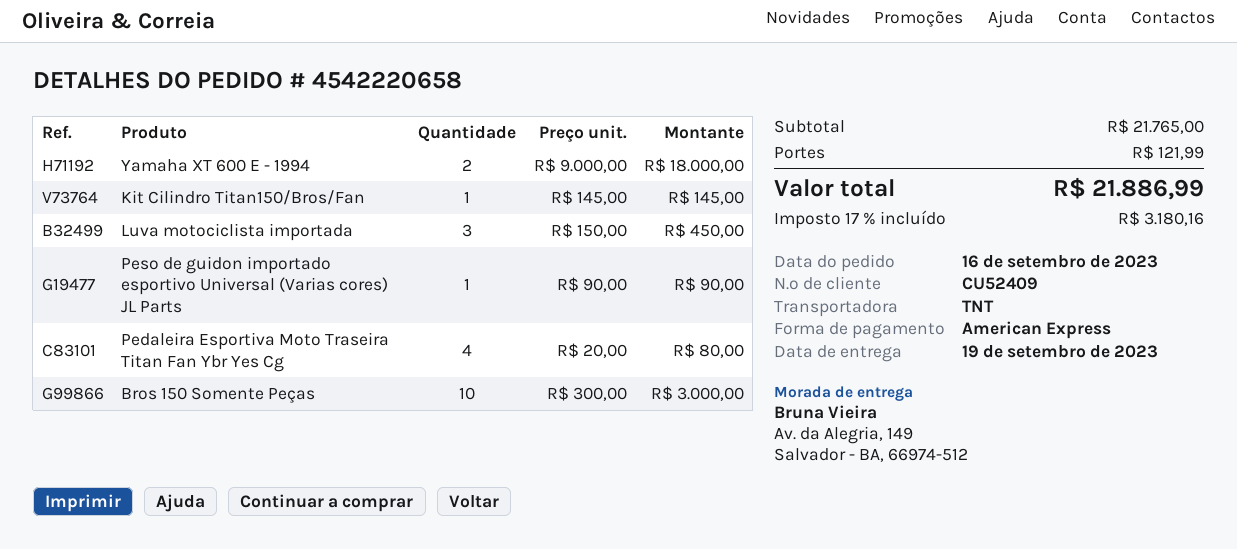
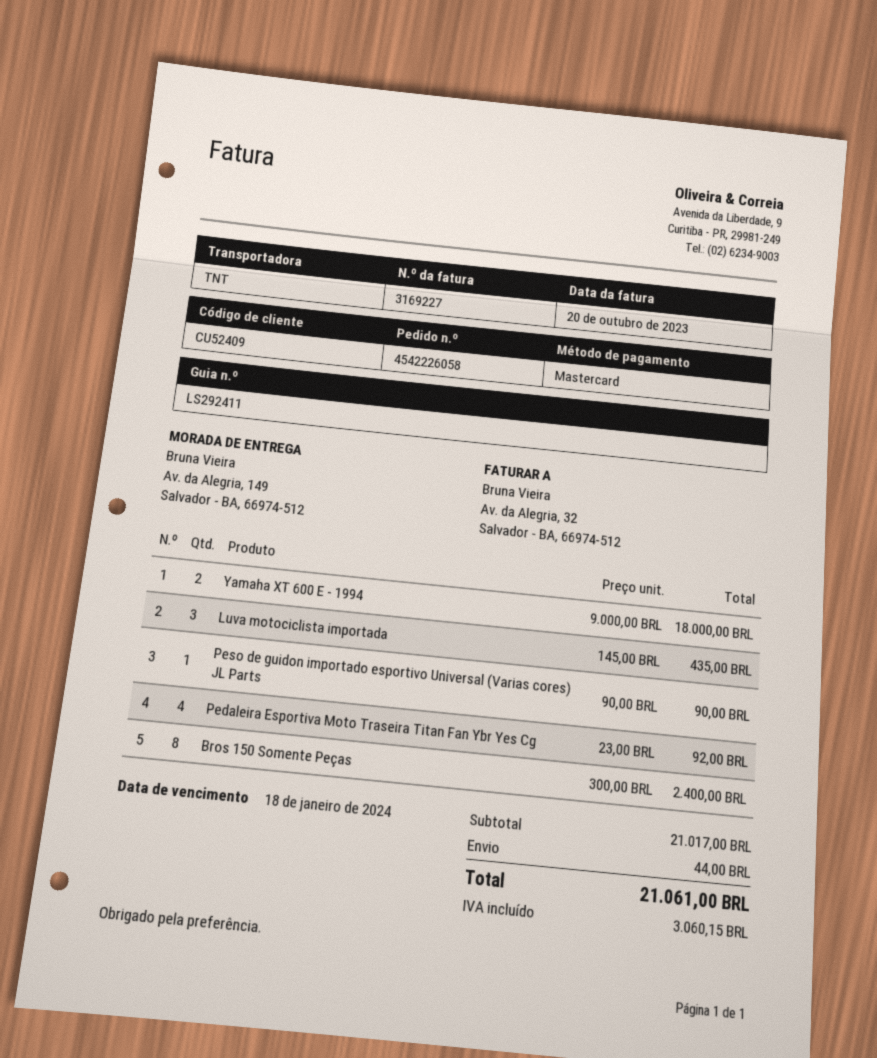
order number: 4542220658 -> 4542226058
payment method: American Express -> Mastercard
Kit Cilindro Titan150/Bros/Fan: 1 x 145.00 = 145.00 -> none
Luva motociclista importada: 3 x 150.00 = 450.00 -> 3 x 145.00 = 435.00
Pedaleira Esportiva Moto Traseira Titan Fan Ybr Yes Cg: 4 x 20.00 = 80.00 -> 4 x 23.00 = 92.00
Bros 150 Somente Peças: 10 x 300.00 = 3000.00 -> 8 x 300.00 = 2400.00
subtotal: 21765.00 -> 21017.00
shipping: 121.99 -> 44.00
tax: 3180.16 -> 3060.15
total: 21886.99 -> 21061.00

